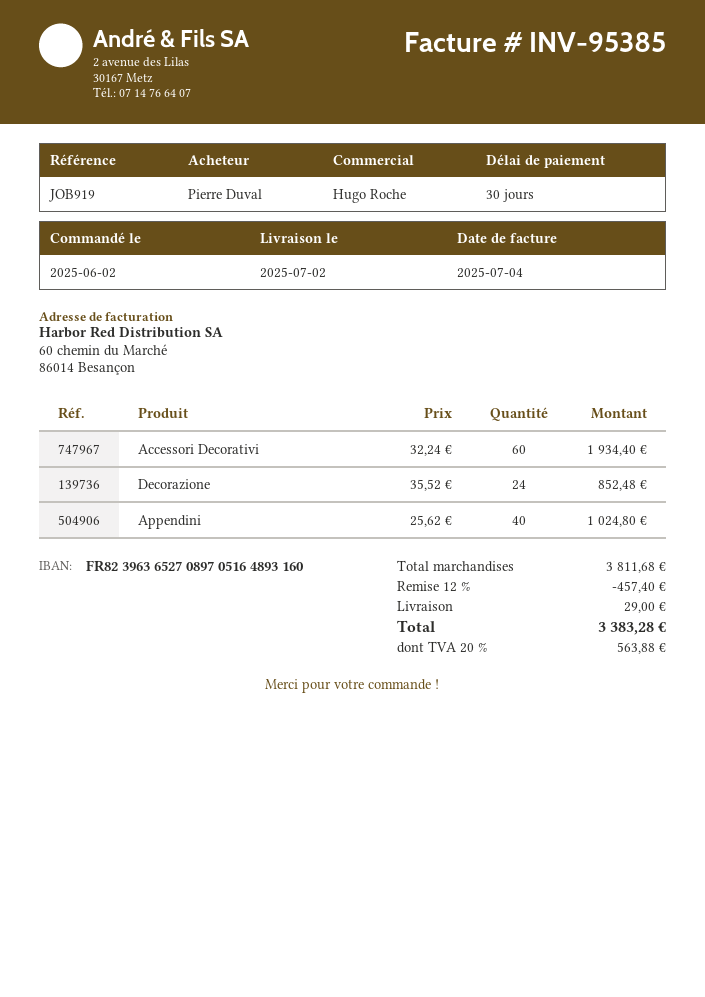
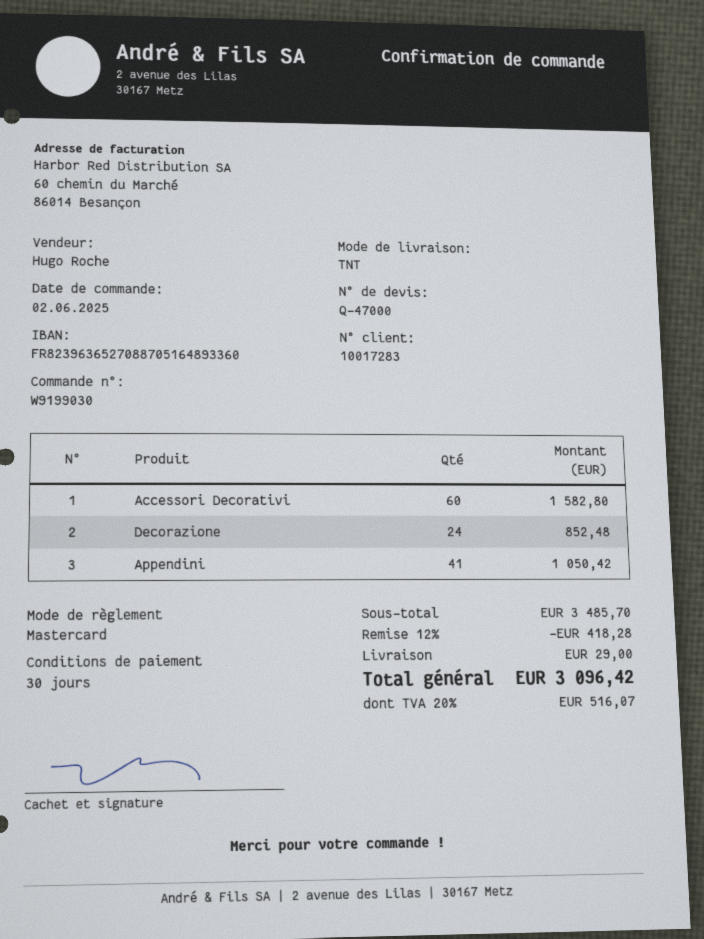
bank account: FR8239636527089705164893160 -> FR8239636527088705164893360
Accessori Decorativi: 60 for 1934.40 -> 60 for 1582.80
Appendini: 40 for 1024.80 -> 41 for 1050.42
subtotal: 3811.68 -> 3485.70
discount: 12% = 457.40 -> 12% = 418.28
tax: 20% = 563.88 -> 20% = 516.07
total: 3383.28 -> 3096.42

